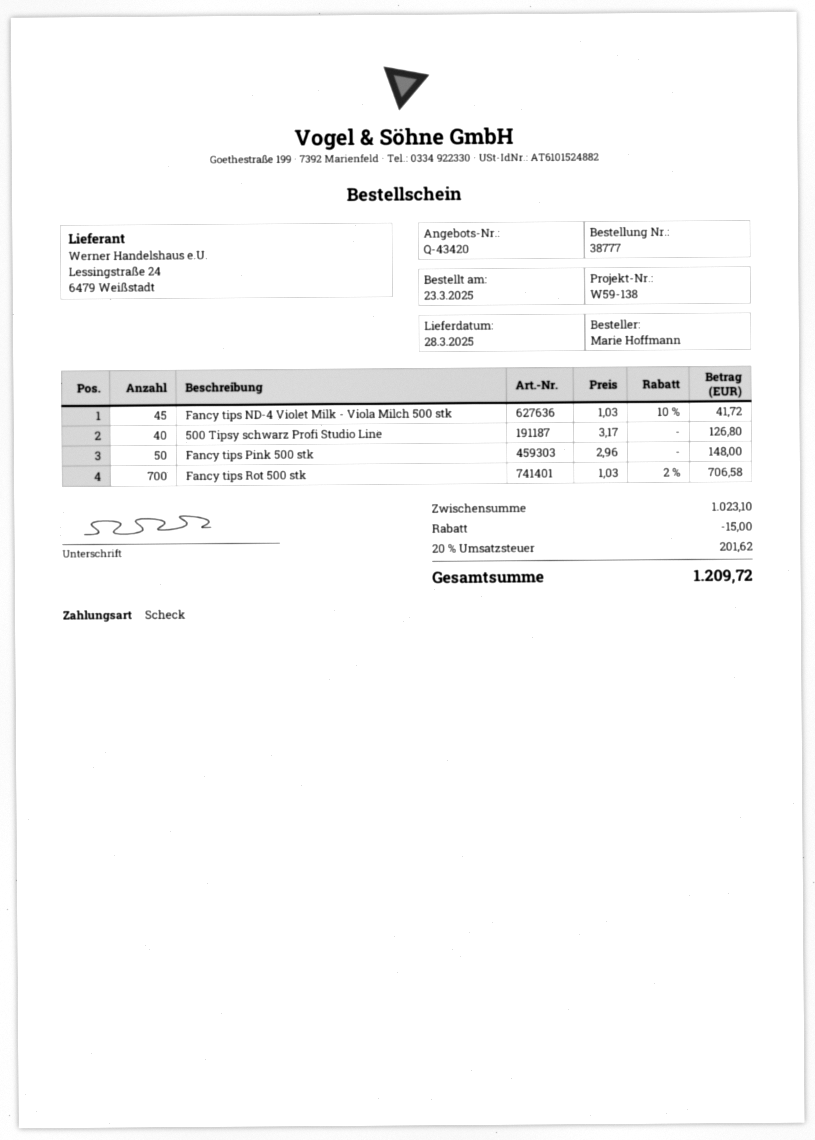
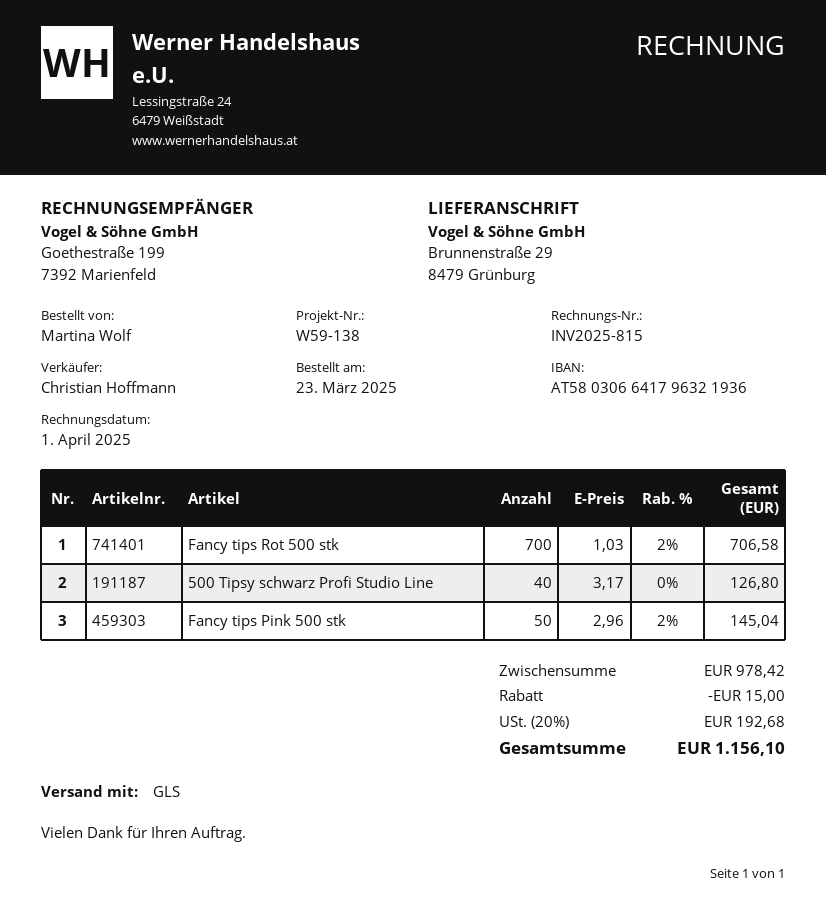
ordered by: Marie Hoffmann -> Martina Wolf
Fancy tips ND-4 Violet Milk - Viola Milch 500 stk: 45 x 1.03 - 10% = 41.72 -> none
Fancy tips Pink 500 stk: 50 x 2.96 = 148.00 -> 50 x 2.96 - 2% = 145.04
subtotal: 1023.10 -> 978.42
tax: 20% = 201.62 -> 20% = 192.68
total: 1209.72 -> 1156.10

